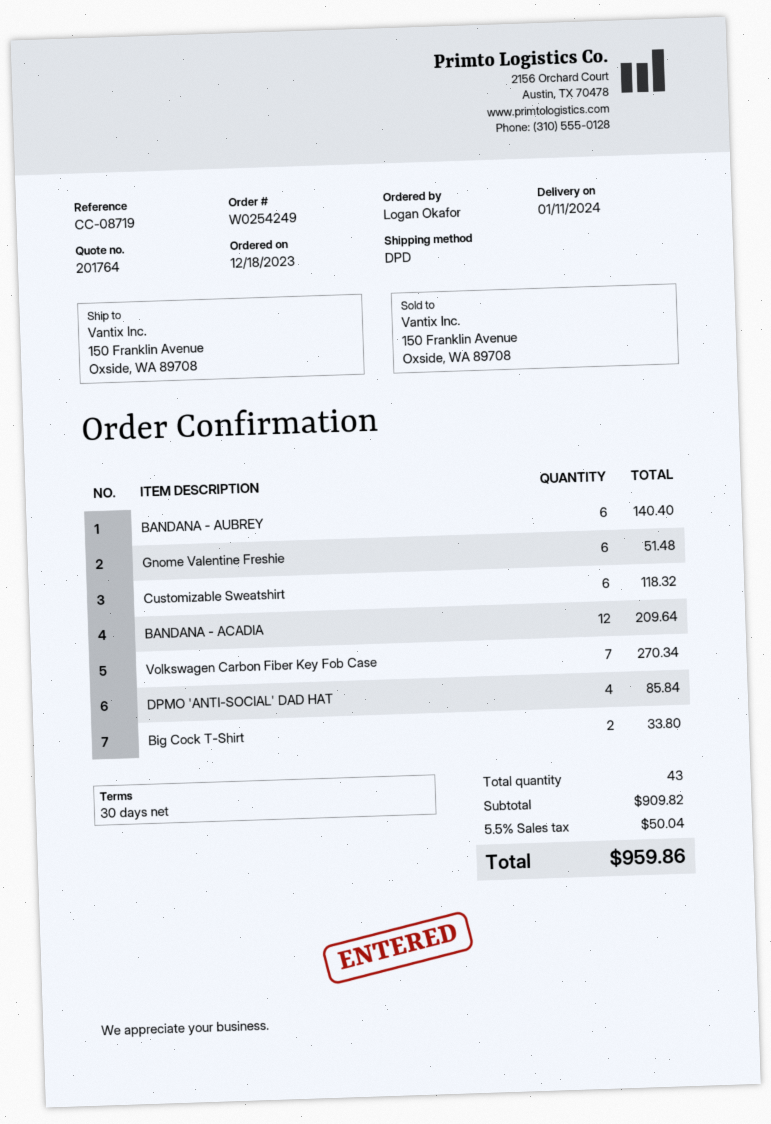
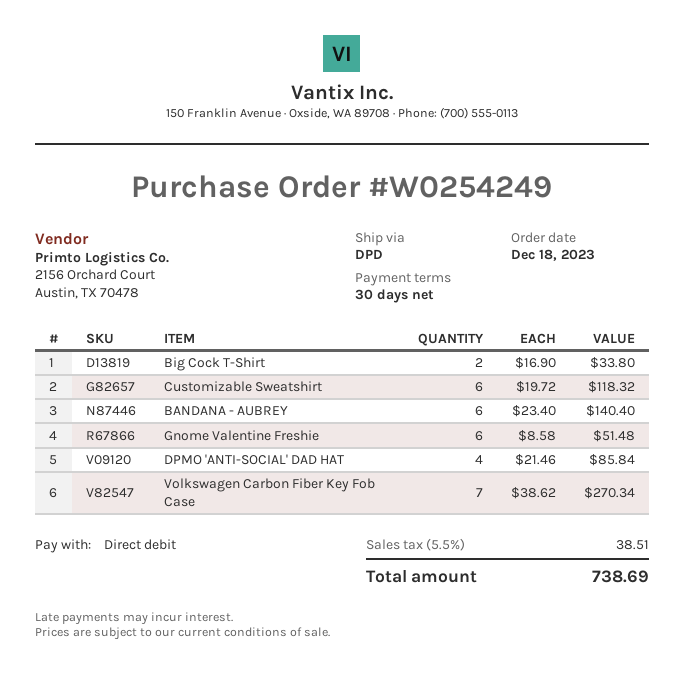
BANDANA - ACADIA: 12 for 209.64 -> none
tax: 5.5% = 50.04 -> 5.5% = 38.51
total: 959.86 -> 738.69

